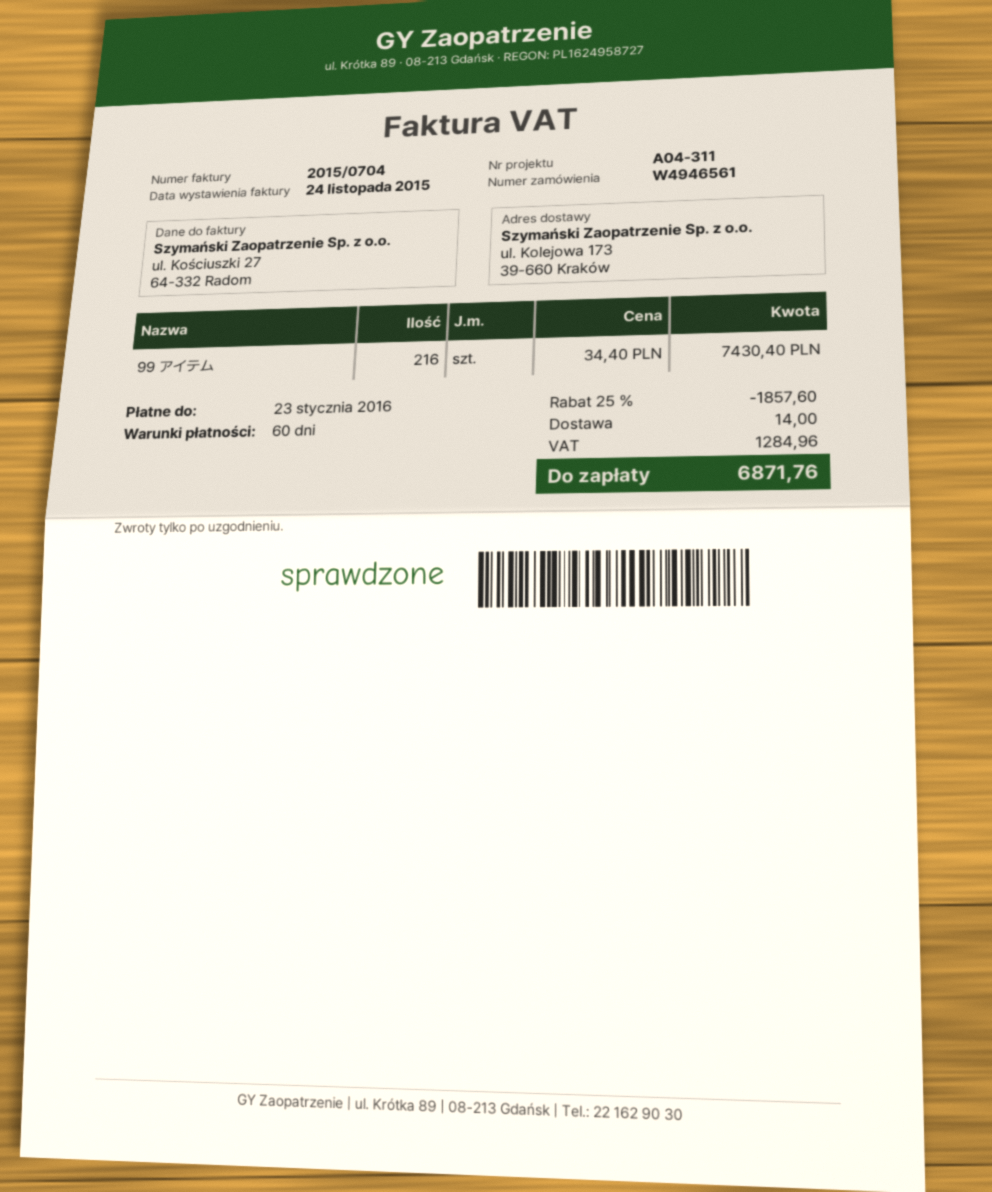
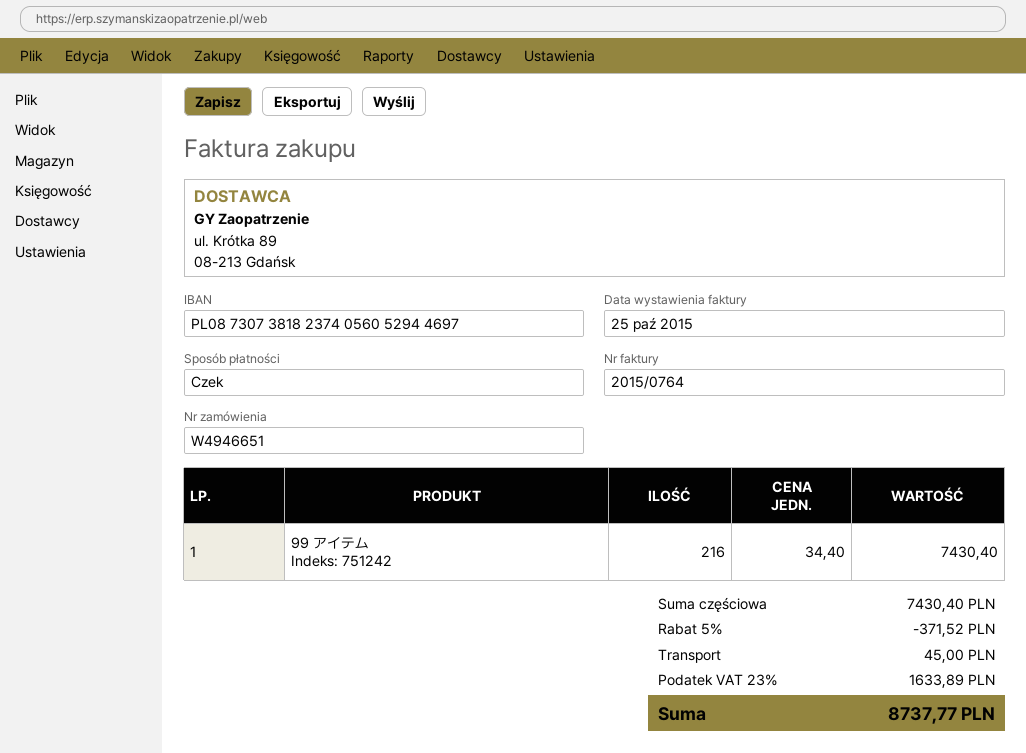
order number: W4946561 -> W4946651
invoice number: 2015/0704 -> 2015/0764
invoice date: 2015-11-24 -> 2015-10-25
discount: 25% = 1857.60 -> 5% = 371.52
shipping: 14.00 -> 45.00
tax: 1284.96 -> 1633.89
total: 6871.76 -> 8737.77

